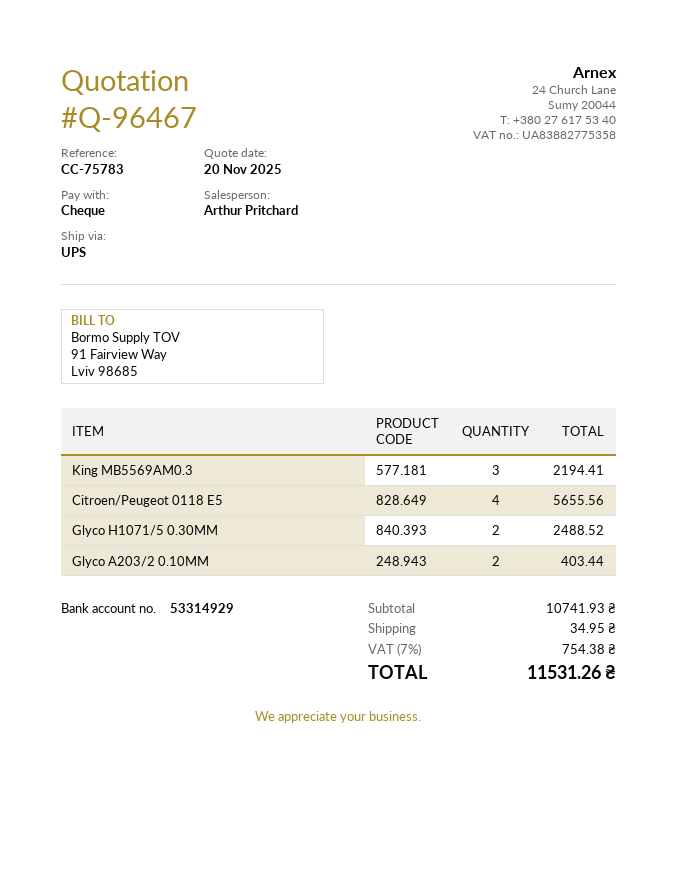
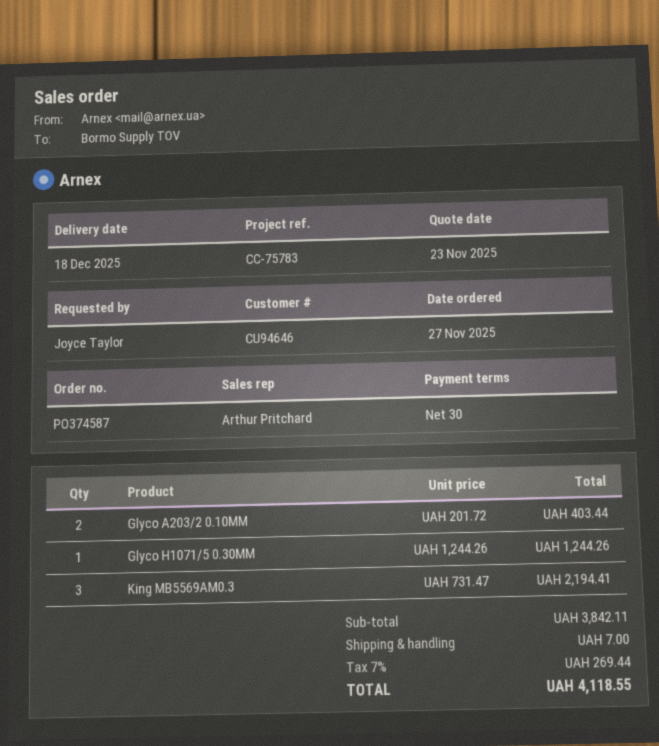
quote date: 2025-11-20 -> 2025-11-23
Citroen/Peugeot 0118 E5: 4 for 5655.56 -> none
Glyco H1071/5 0.30MM: 2 for 2488.52 -> 1 for 1244.26
subtotal: 10741.93 -> 3842.11
shipping: 34.95 -> 7.00
tax: 7% = 754.38 -> 7% = 269.44
total: 11531.26 -> 4118.55

